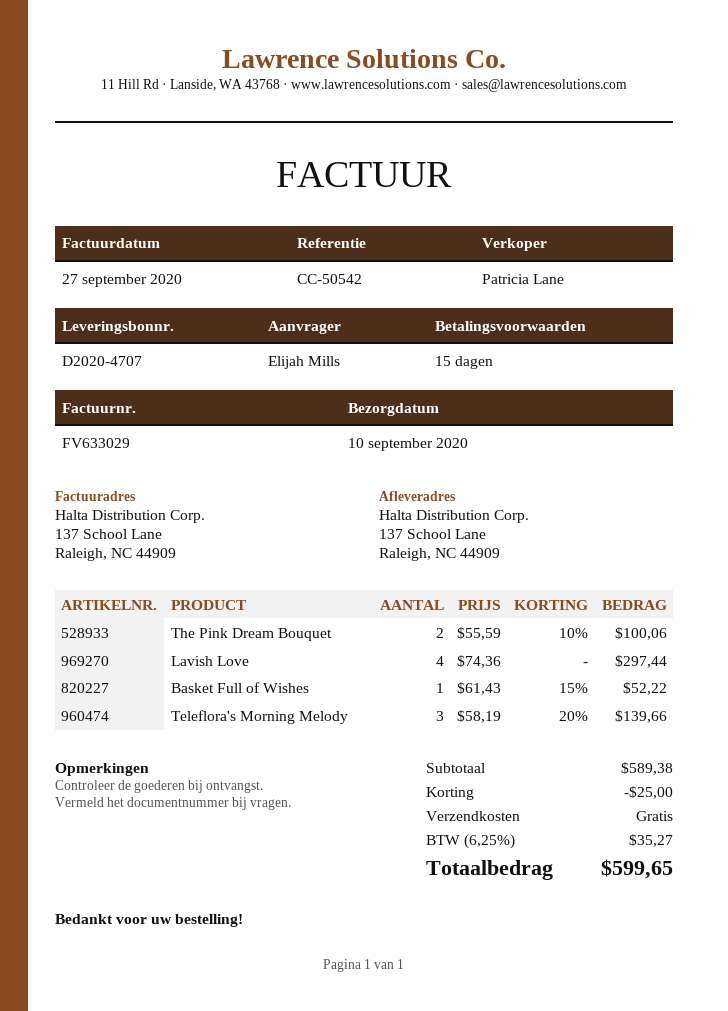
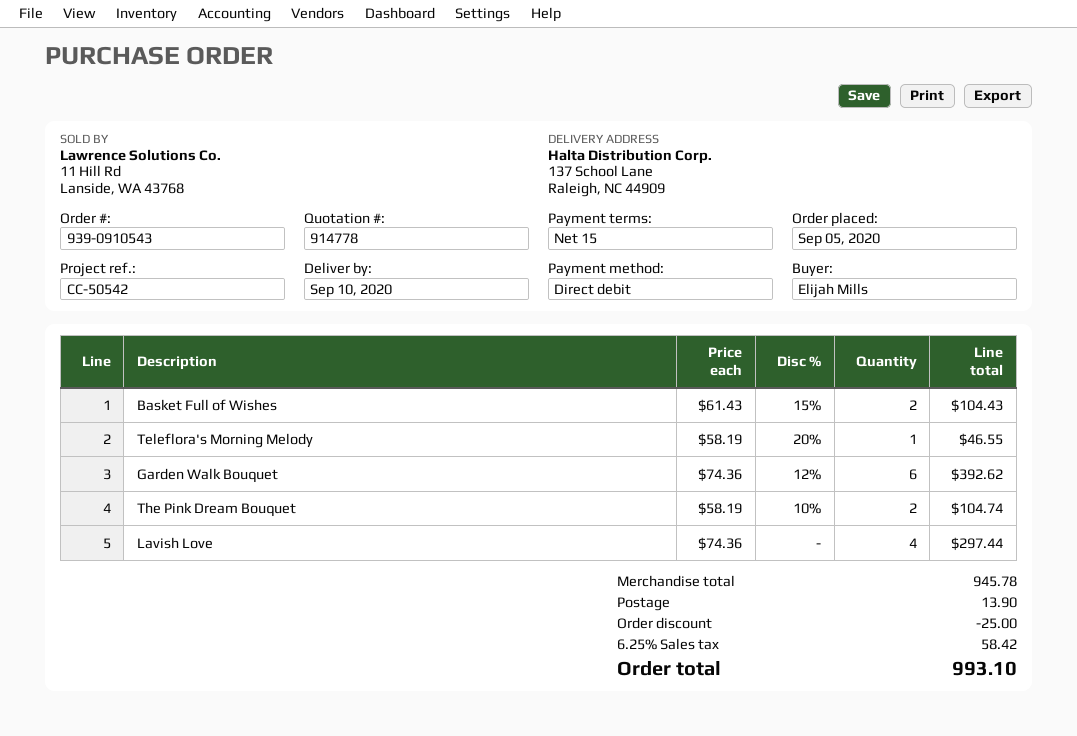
The Pink Dream Bouquet: 2 x 55.59 - 10% = 100.06 -> 2 x 58.19 - 10% = 104.74
Basket Full of Wishes: 1 x 61.43 - 15% = 52.22 -> 2 x 61.43 - 15% = 104.43
Teleflora's Morning Melody: 3 x 58.19 - 20% = 139.66 -> 1 x 58.19 - 20% = 46.55
Garden Walk Bouquet: none -> 6 x 74.36 - 12% = 392.62
subtotal: 589.38 -> 945.78
shipping: 0.00 -> 13.90
tax: 6.25% = 35.27 -> 6.25% = 58.42
total: 599.65 -> 993.10

